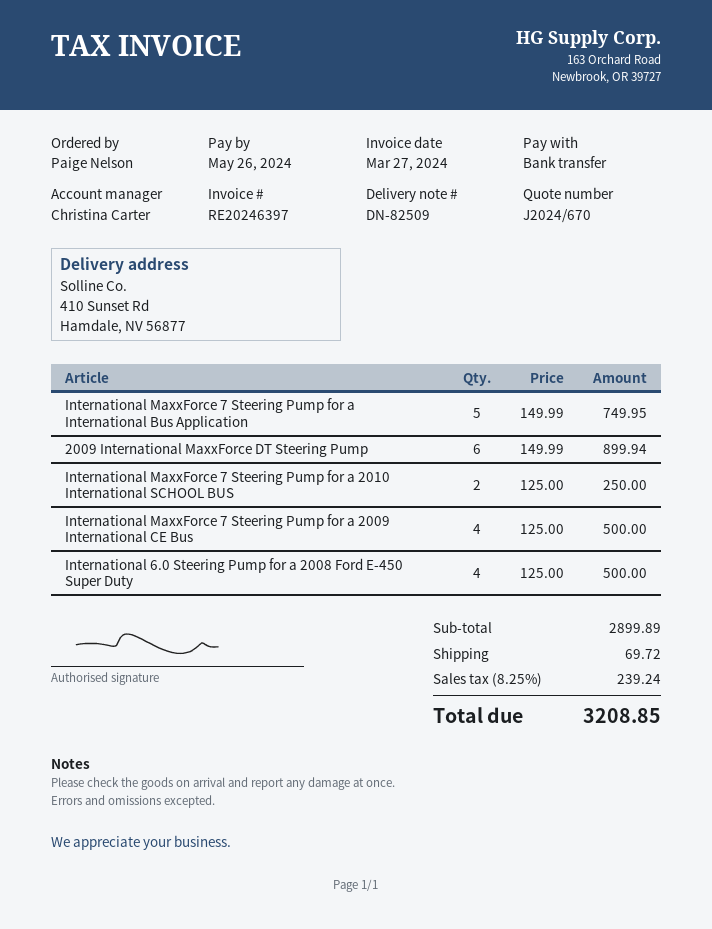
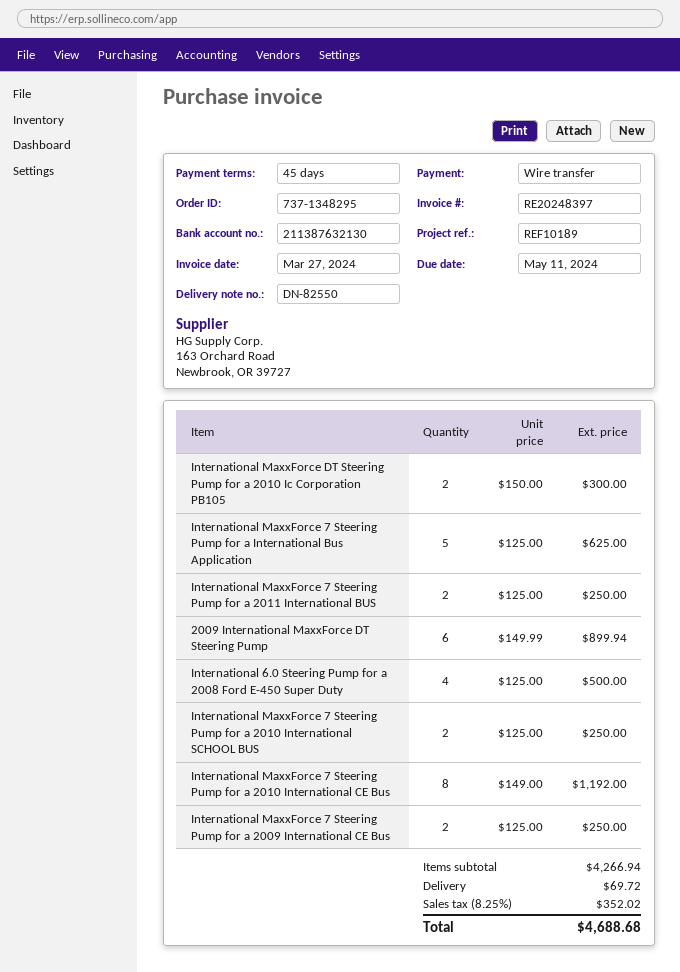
delivery note number: DN-82509 -> DN-82550
invoice number: RE20246397 -> RE20248397
due date: 2024-05-26 -> 2024-05-11
International MaxxForce 7 Steering Pump for a International Bus Application: 5 x 149.99 = 749.95 -> 5 x 125.00 = 625.00
International MaxxForce 7 Steering Pump for a 2009 International CE Bus: 4 x 125.00 = 500.00 -> 2 x 125.00 = 250.00
International MaxxForce DT Steering Pump for a 2010 Ic Corporation PB105: none -> 2 x 150.00 = 300.00
International MaxxForce 7 Steering Pump for a 2011 International BUS: none -> 2 x 125.00 = 250.00
International MaxxForce 7 Steering Pump for a 2010 International CE Bus: none -> 8 x 149.00 = 1192.00
subtotal: 2899.89 -> 4266.94
tax: 8.25% = 239.24 -> 8.25% = 352.02
total: 3208.85 -> 4688.68

